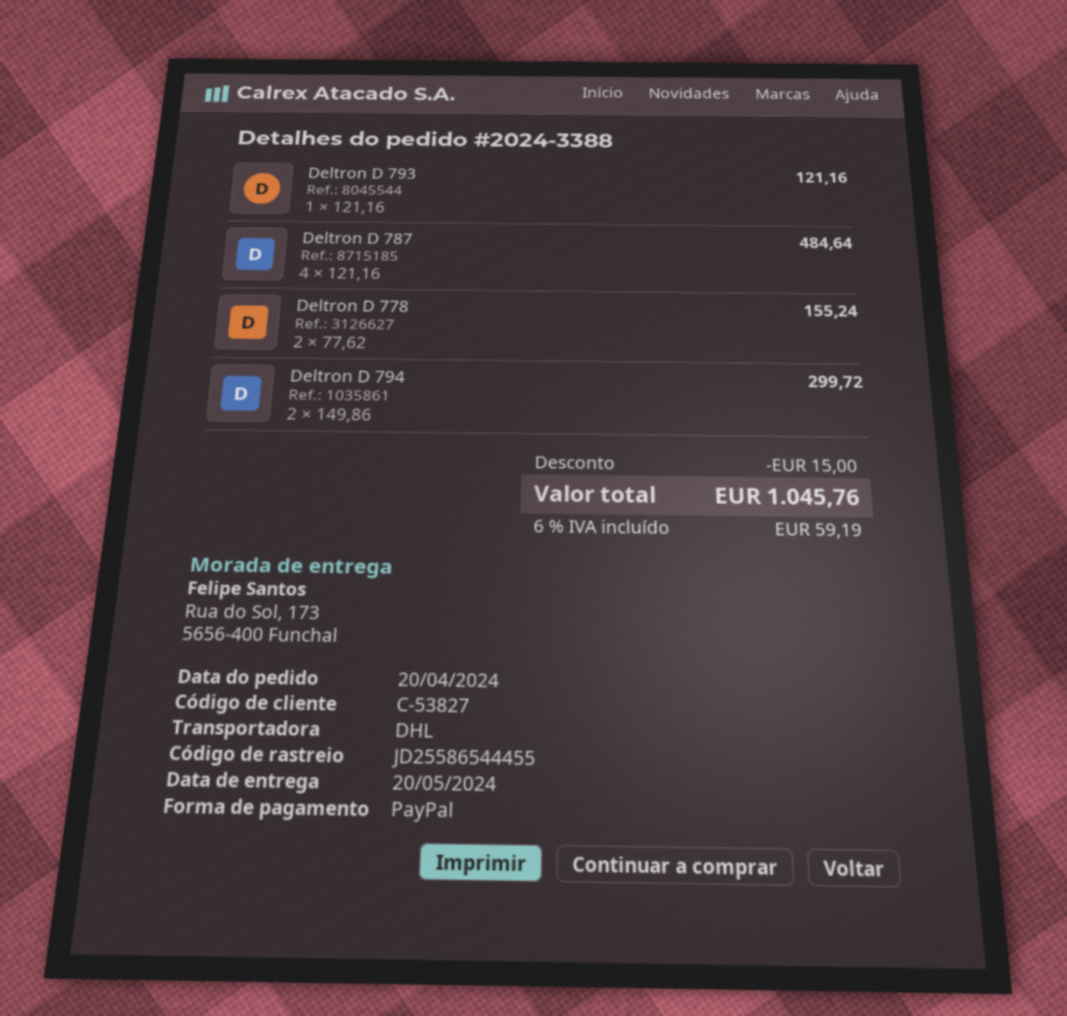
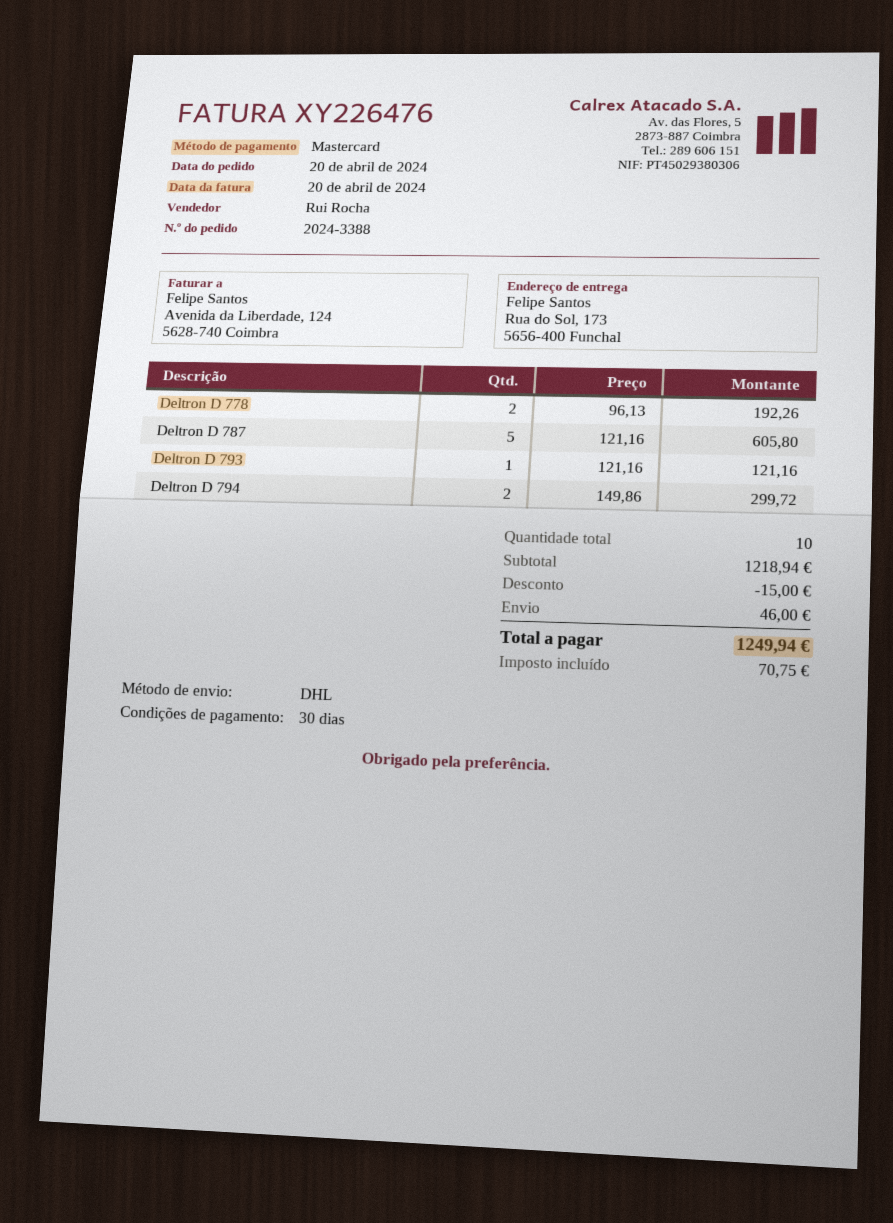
payment method: PayPal -> Mastercard
Deltron D 787: 4 x 121.16 = 484.64 -> 5 x 121.16 = 605.80
Deltron D 778: 2 x 77.62 = 155.24 -> 2 x 96.13 = 192.26
shipping: none -> 46.00
tax: 59.19 -> 70.75
total: 1045.76 -> 1249.94

